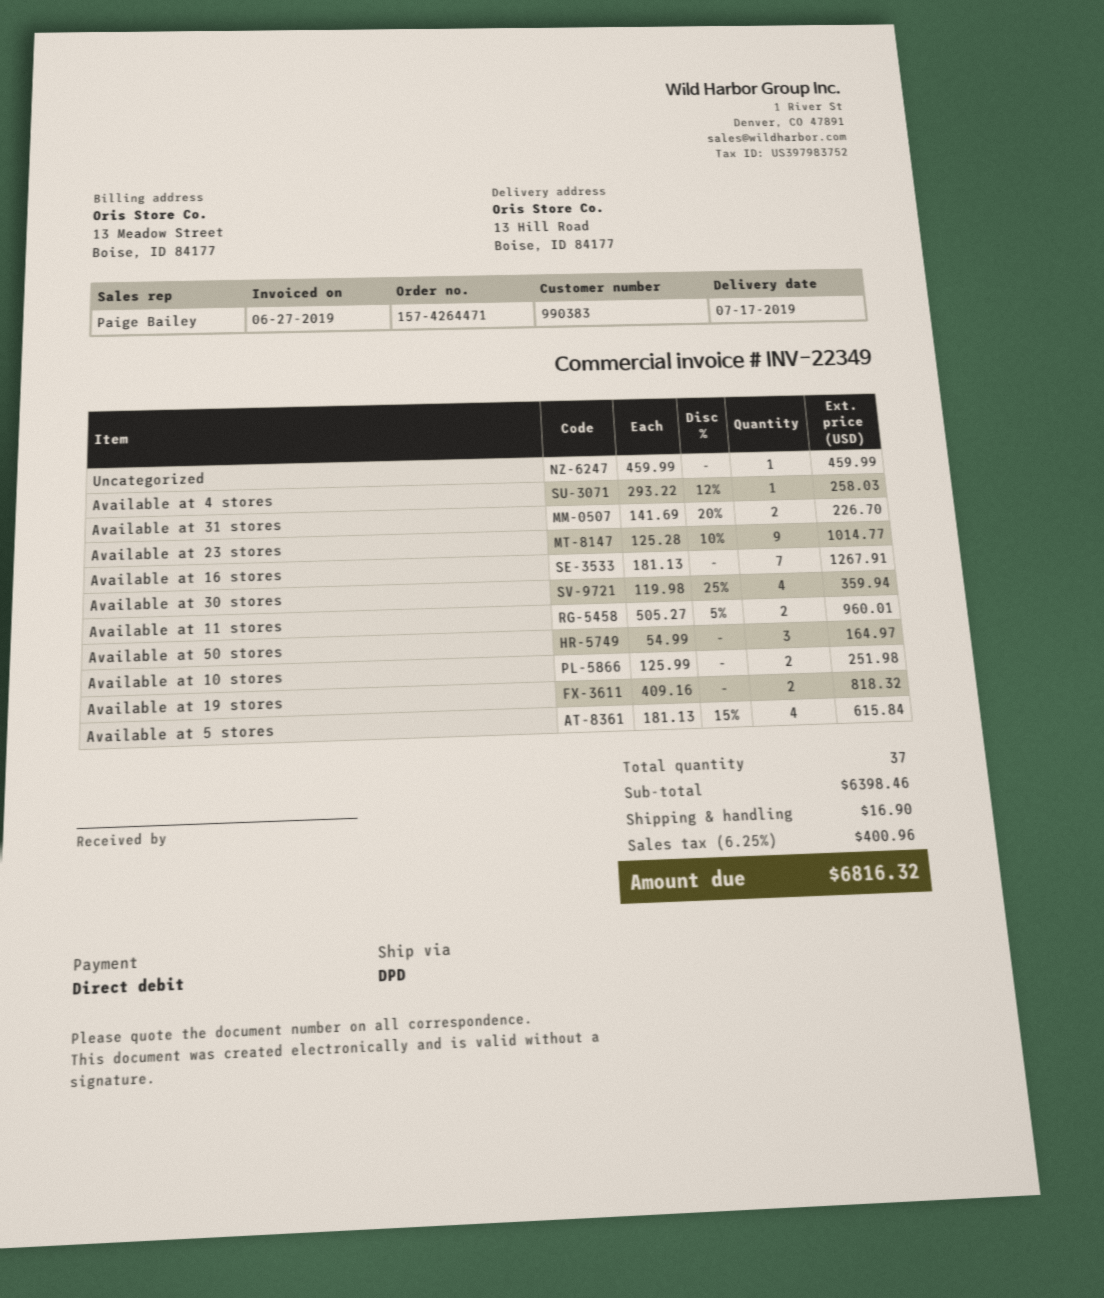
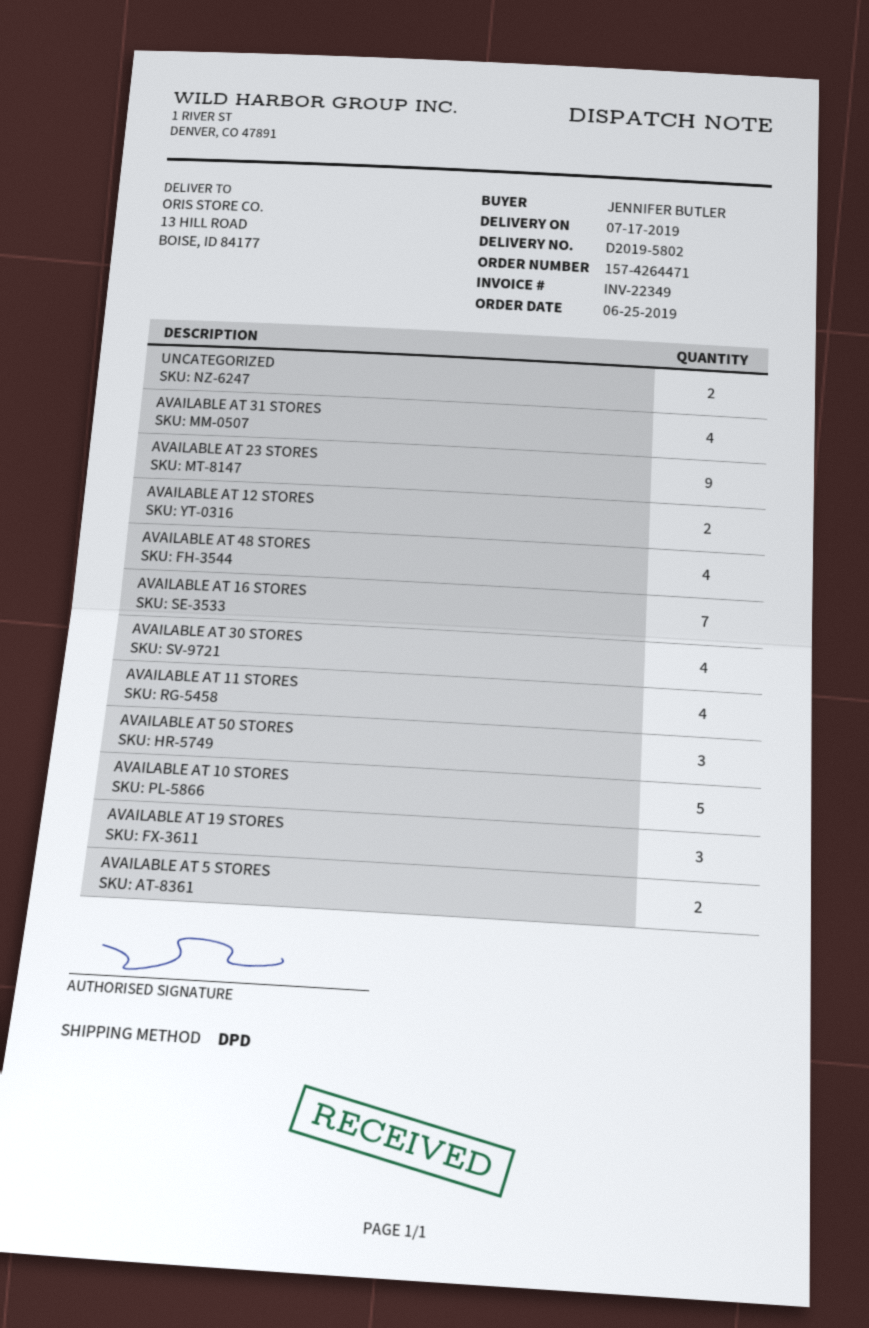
Uncategorized: 1 -> 2
Available at 4 stores: 1 -> none
Available at 31 stores: 2 -> 4
Available at 11 stores: 2 -> 4
Available at 10 stores: 2 -> 5
Available at 19 stores: 2 -> 3
Available at 5 stores: 4 -> 2
AVAILABLE AT 12 STORES: none -> 2
AVAILABLE AT 48 STORES: none -> 4

